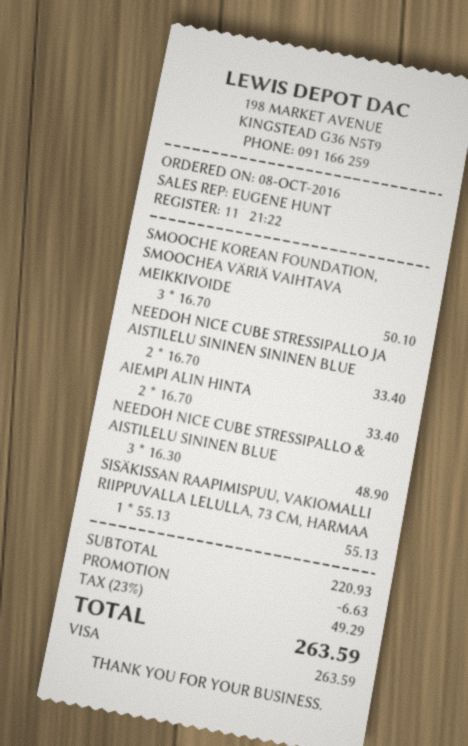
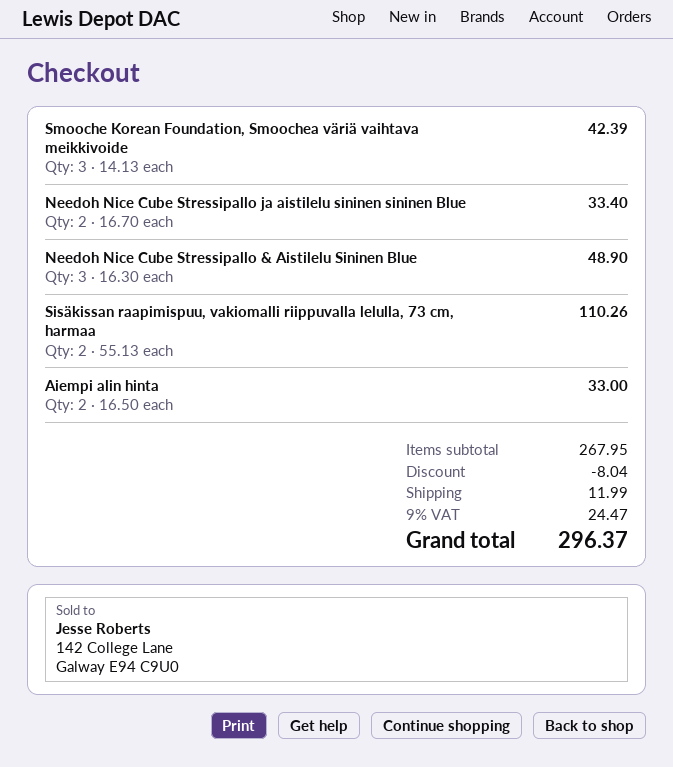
SMOOCHE KOREAN FOUNDATION, SMOOCHEA VÄRIÄ VAIHTAVA MEIKKIVOIDE: 3 x 16.70 = 50.10 -> 3 x 14.13 = 42.39
AIEMPI ALIN HINTA: 2 x 16.70 = 33.40 -> 2 x 16.50 = 33.00
SISÄKISSAN RAAPIMISPUU, VAKIOMALLI RIIPPUVALLA LELULLA, 73 CM, HARMAA: 1 x 55.13 = 55.13 -> 2 x 55.13 = 110.26
subtotal: 220.93 -> 267.95
discount: 6.63 -> 8.04
shipping: none -> 11.99
tax: 23% = 49.29 -> 9% = 24.47
total: 263.59 -> 296.37

